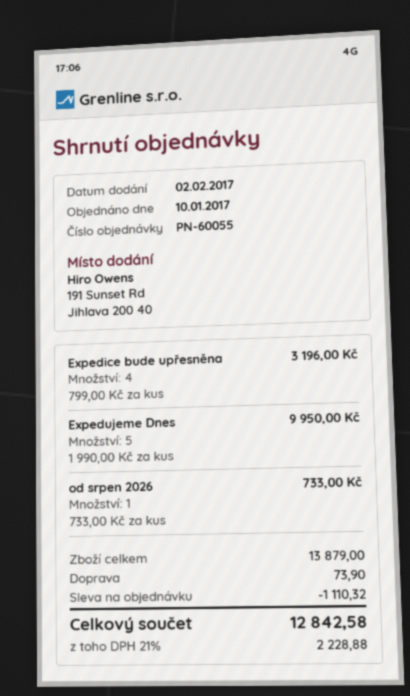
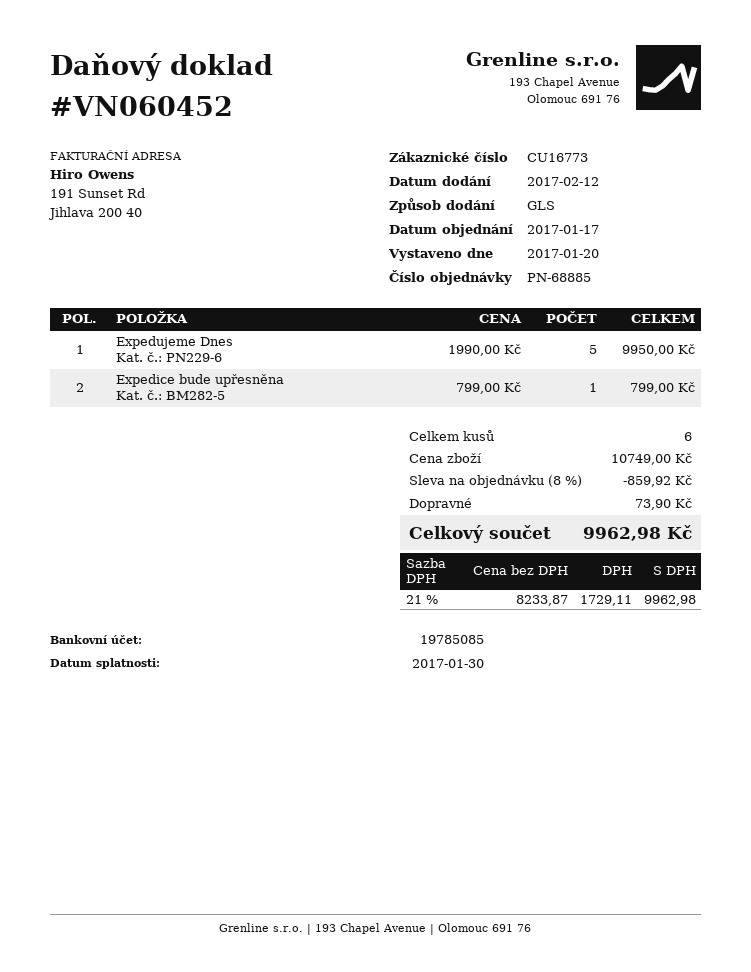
order number: PN-60055 -> PN-68885
order date: 2017-01-10 -> 2017-01-17
delivery date: 2017-02-02 -> 2017-02-12
Expedice bude upřesněna: 4 x 799.00 = 3196.00 -> 1 x 799.00 = 799.00
od srpen 2026: 1 x 733.00 = 733.00 -> none
subtotal: 13879.00 -> 10749.00
discount: 1110.32 -> 859.92
tax: 21% = 2228.88 -> 21% = 1729.11
total: 12842.58 -> 9962.98

